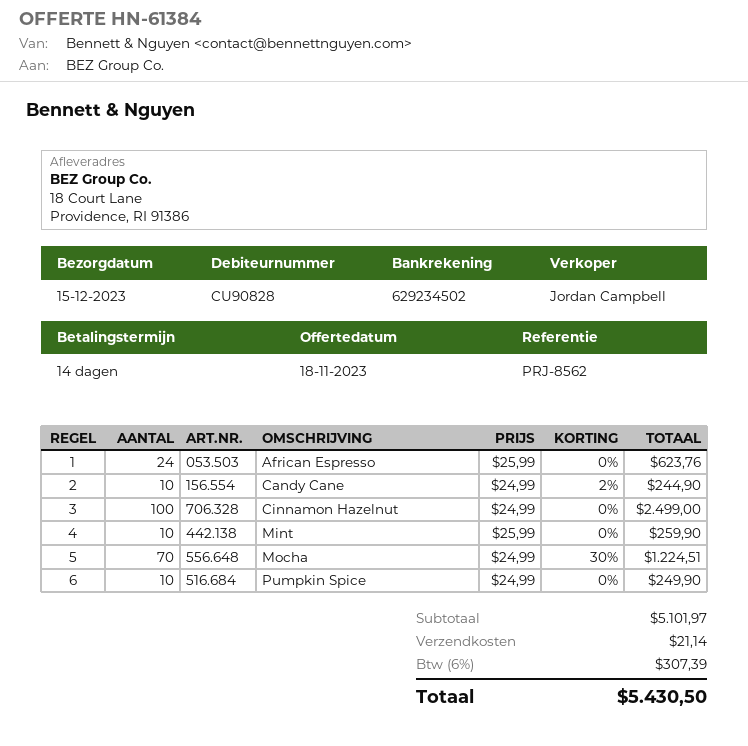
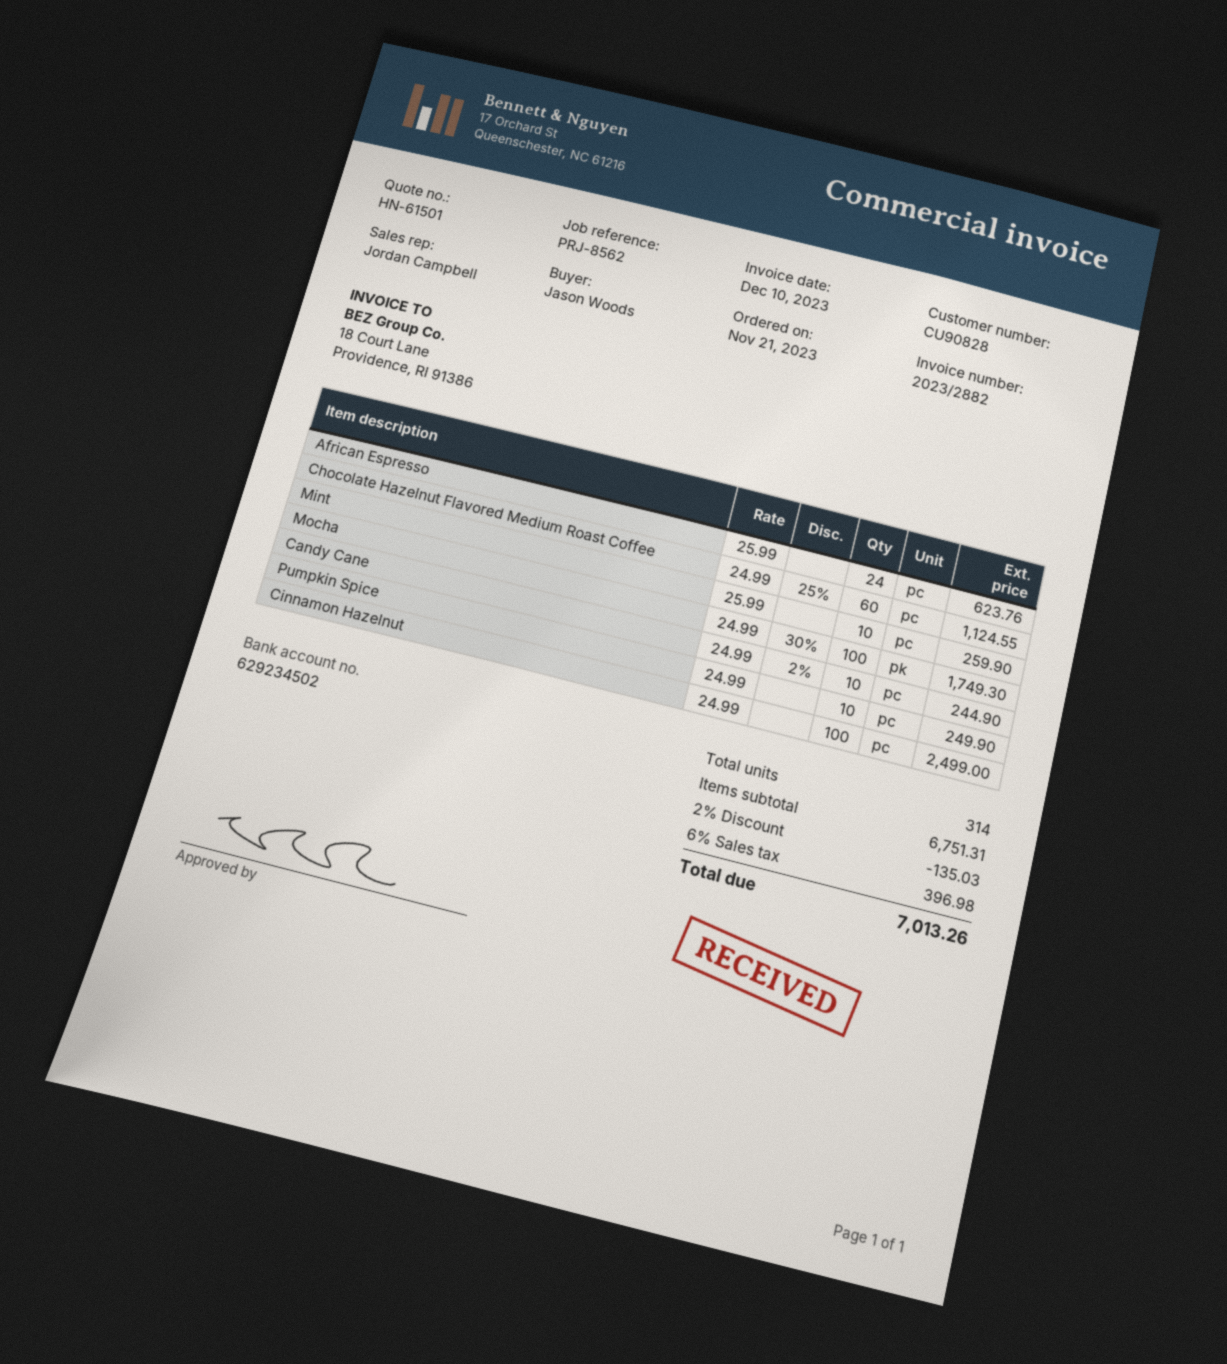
quote number: HN-61384 -> HN-61501
Mocha: 70 x 24.99 - 30% = 1224.51 -> 100 x 24.99 - 30% = 1749.30
Chocolate Hazelnut Flavored Medium Roast Coffee: none -> 60 x 24.99 - 25% = 1124.55
subtotal: 5101.97 -> 6751.31
discount: none -> 2% = 135.03
shipping: 21.14 -> none
tax: 6% = 307.39 -> 6% = 396.98
total: 5430.50 -> 7013.26

